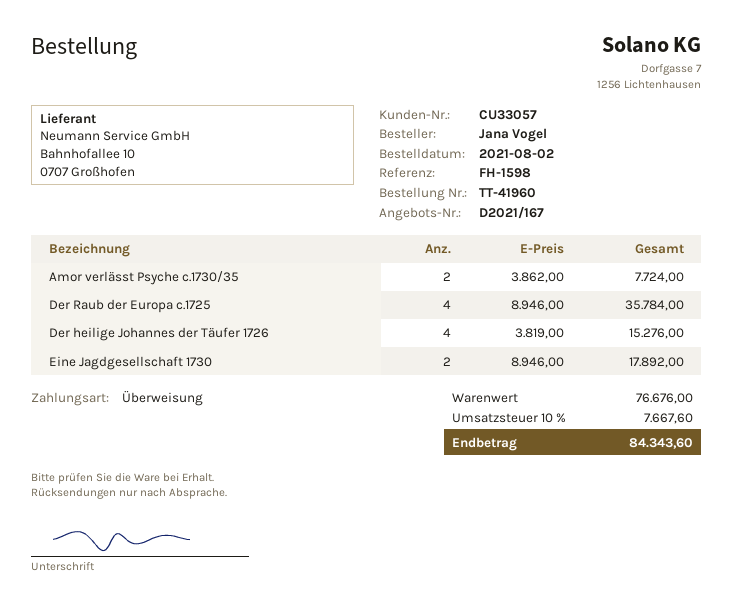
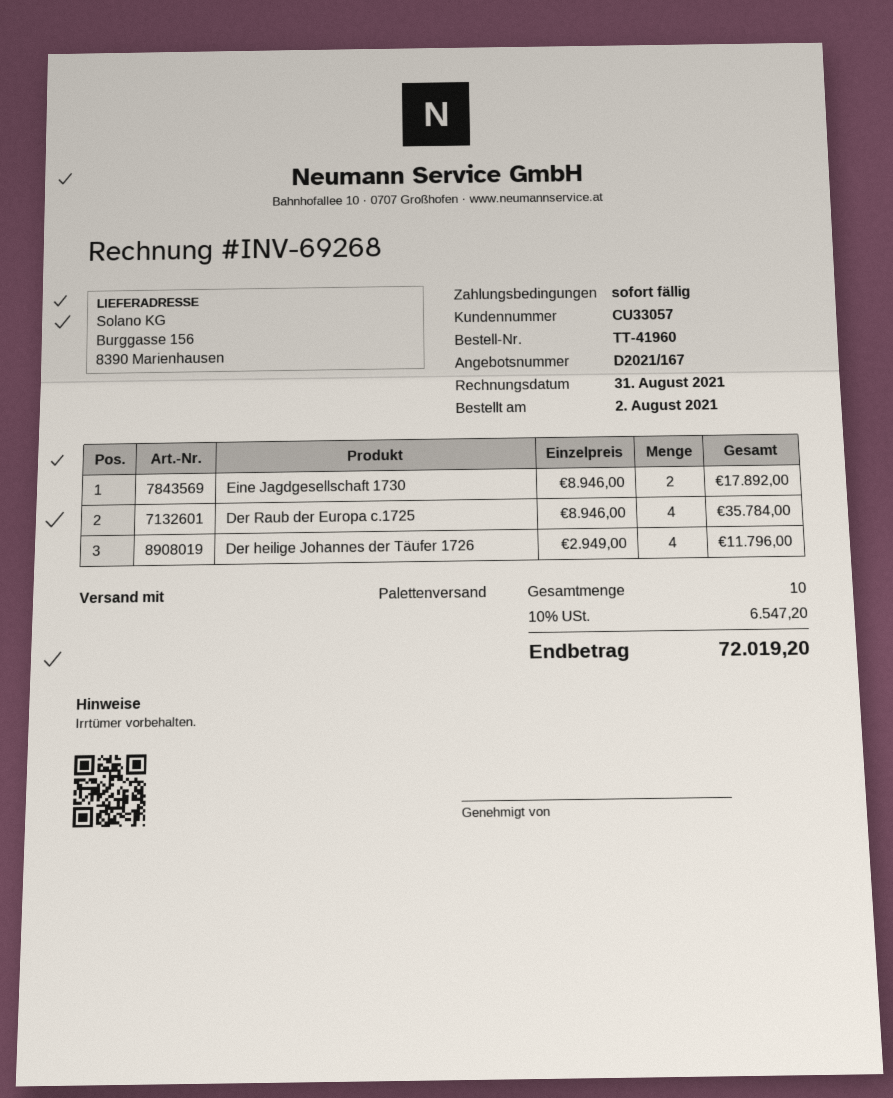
Amor verlässt Psyche c.1730/35: 2 x 3862.00 = 7724.00 -> none
Der heilige Johannes der Täufer 1726: 4 x 3819.00 = 15276.00 -> 4 x 2949.00 = 11796.00
tax: 10% = 7667.60 -> 10% = 6547.20
total: 84343.60 -> 72019.20

